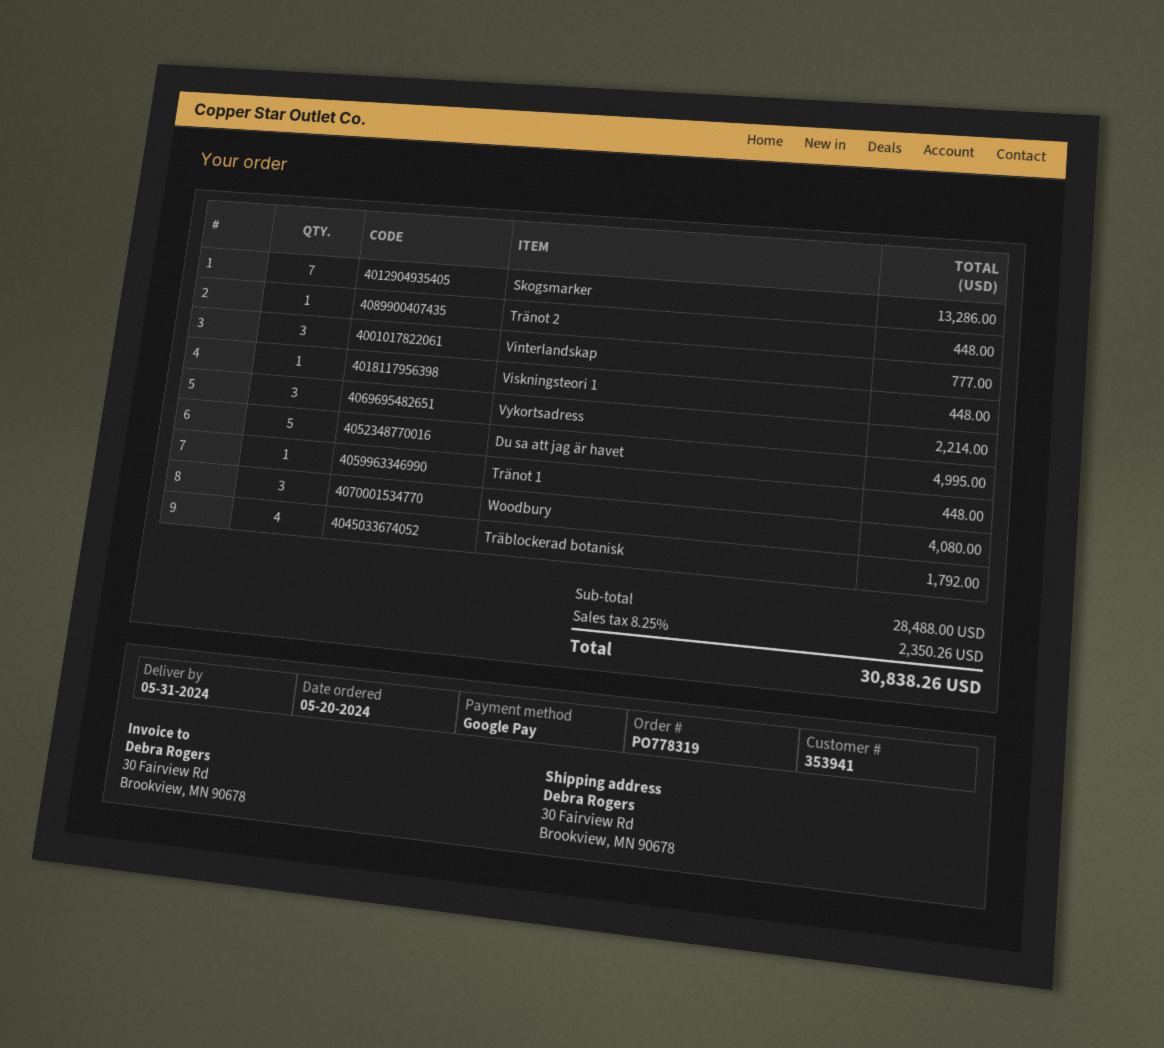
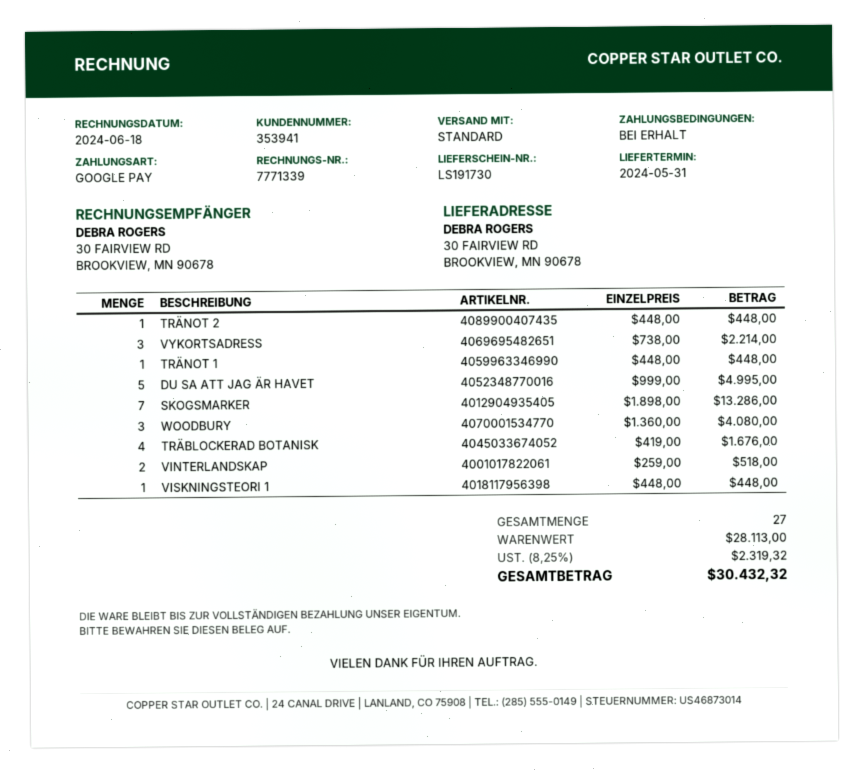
Vinterlandskap: 3 for 777.00 -> 2 for 518.00
Träblockerad botanisk: 4 for 1792.00 -> 4 for 1676.00
subtotal: 28488.00 -> 28113.00
tax: 8.25% = 2350.26 -> 8.25% = 2319.32
total: 30838.26 -> 30432.32

